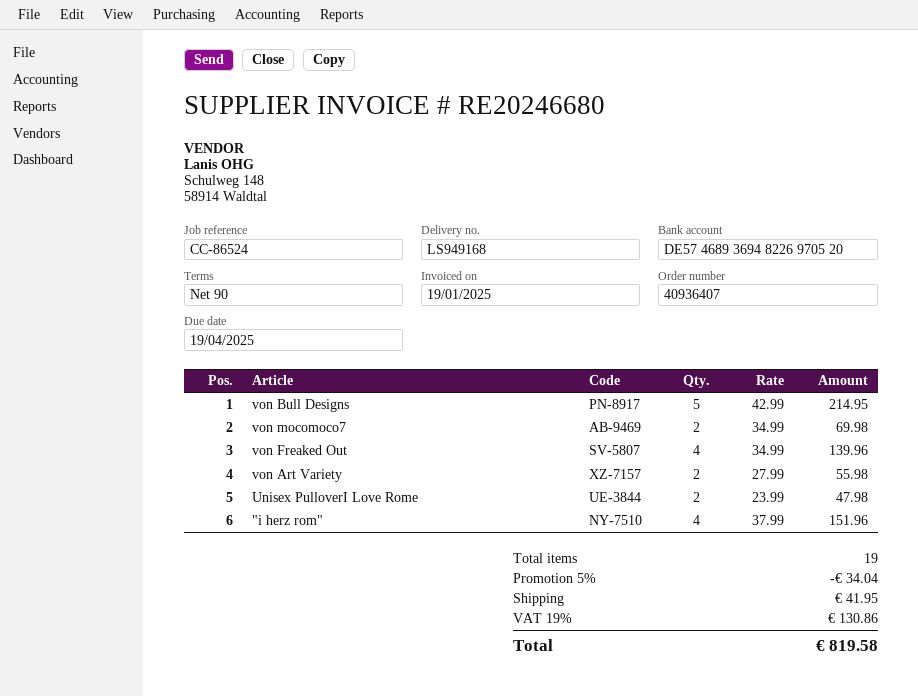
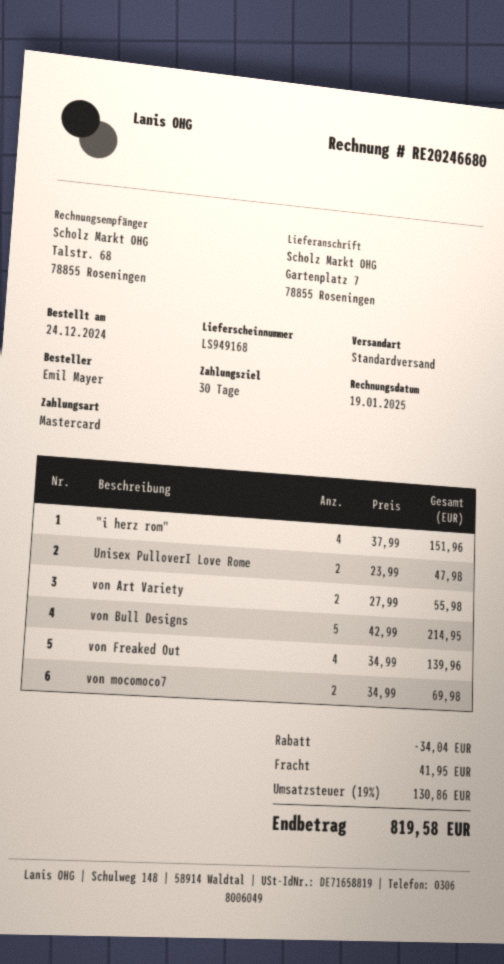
payment terms: 90 days -> 30 days

